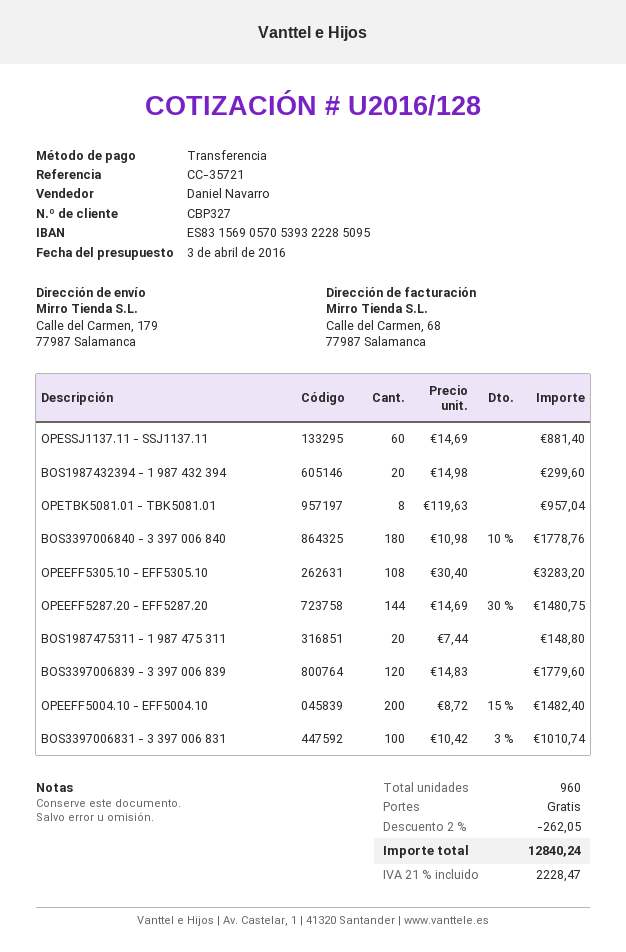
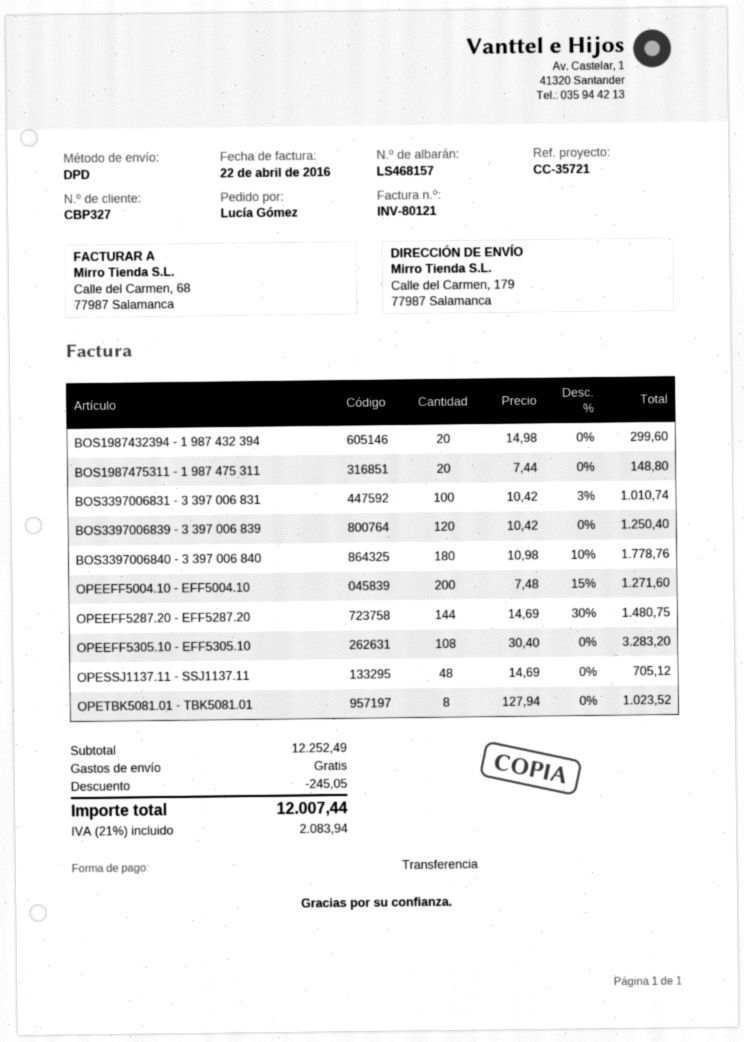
OPESSJ1137.11 - SSJ1137.11: 60 x 14.69 = 881.40 -> 48 x 14.69 = 705.12
OPETBK5081.01 - TBK5081.01: 8 x 119.63 = 957.04 -> 8 x 127.94 = 1023.52
BOS3397006839 - 3 397 006 839: 120 x 14.83 = 1779.60 -> 120 x 10.42 = 1250.40
OPEEFF5004.10 - EFF5004.10: 200 x 8.72 - 15% = 1482.40 -> 200 x 7.48 - 15% = 1271.60
discount: 262.05 -> 245.05
tax: 21% = 2228.47 -> 21% = 2083.94
total: 12840.24 -> 12007.44

